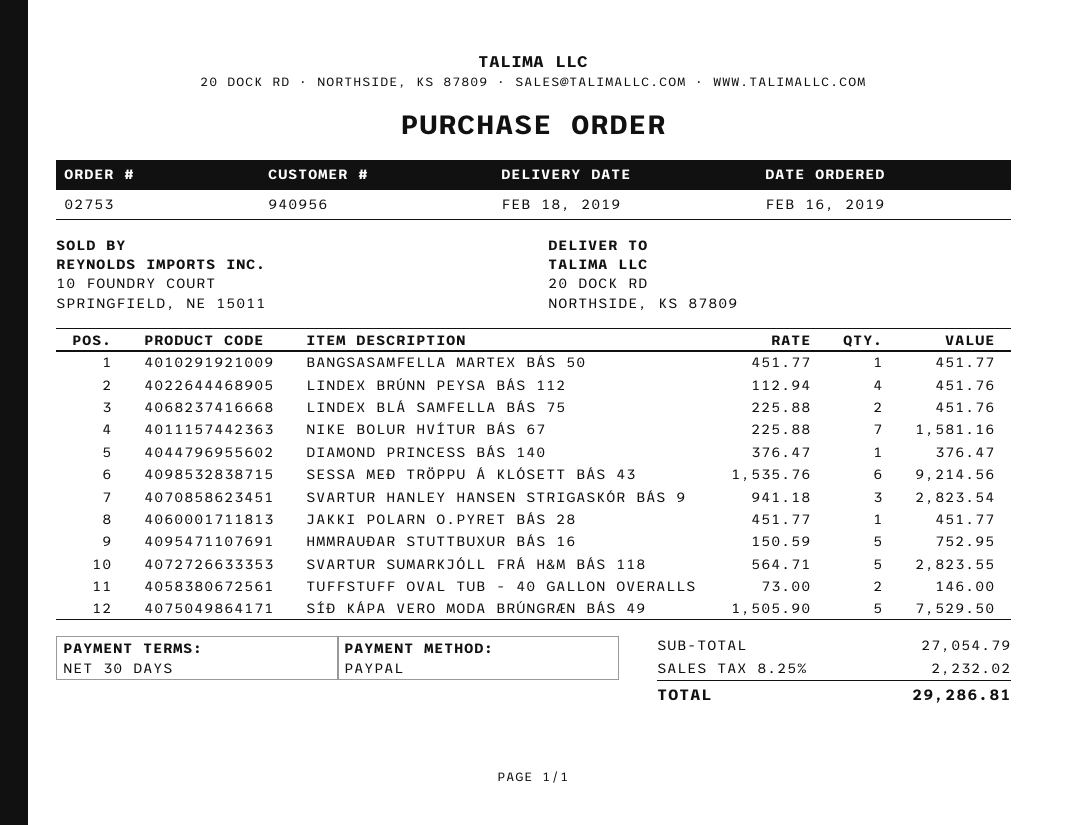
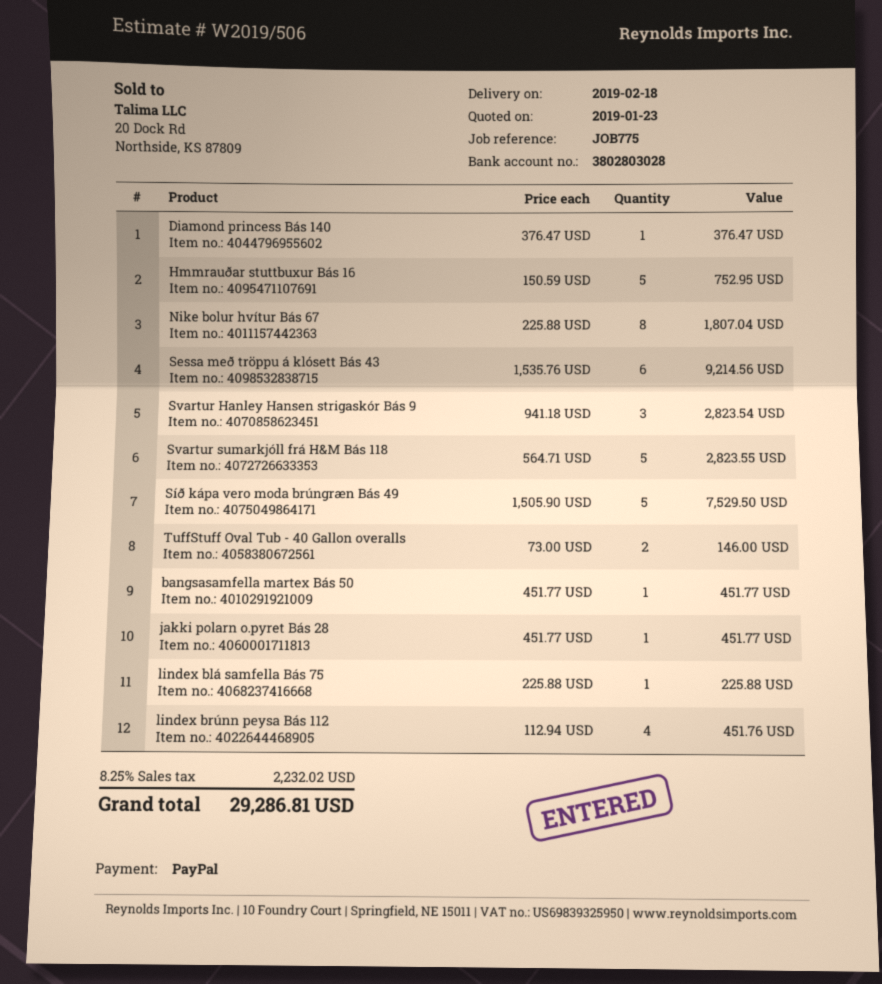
LINDEX BLÁ SAMFELLA BÁS 75: 2 x 225.88 = 451.76 -> 1 x 225.88 = 225.88
NIKE BOLUR HVÍTUR BÁS 67: 7 x 225.88 = 1581.16 -> 8 x 225.88 = 1807.04

